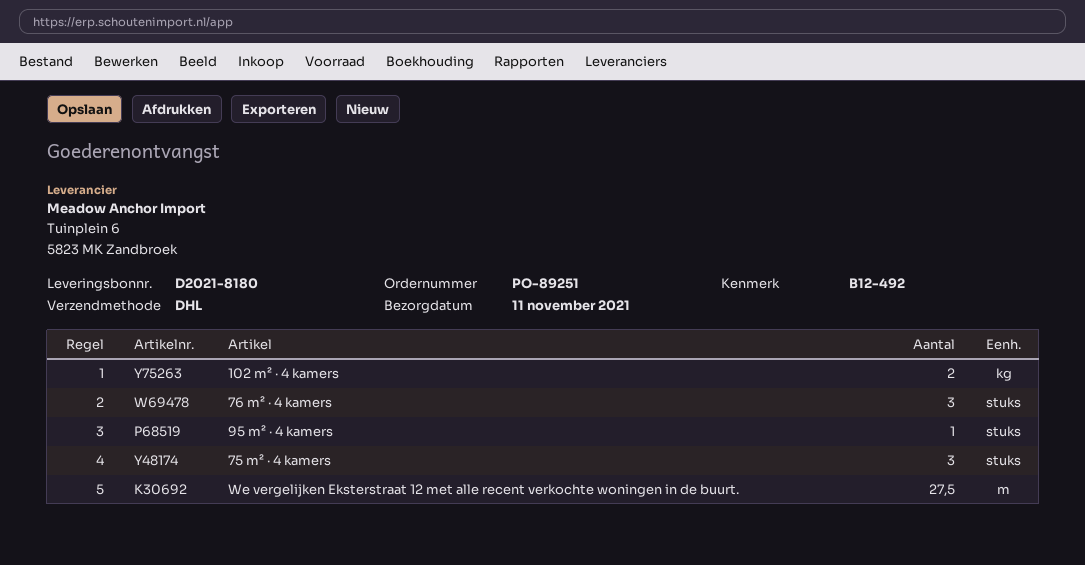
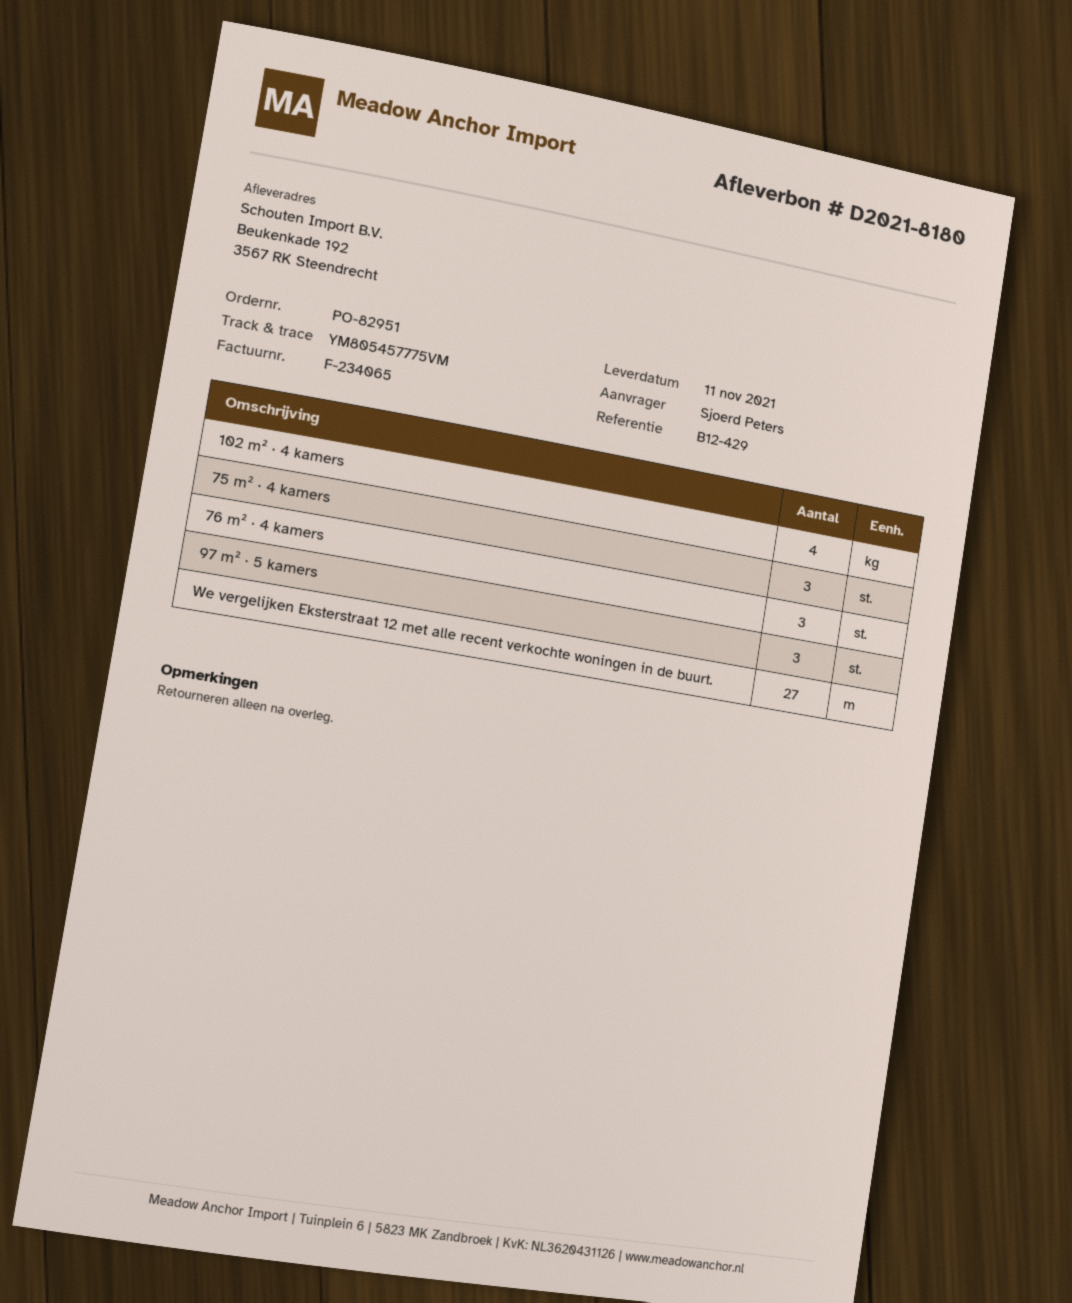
order number: PO-89251 -> PO-82951
reference: B12-492 -> B12-429
102 m² · 4 kamers: 2 -> 4
95 m² · 4 kamers: 1 -> none
We vergelijken Eksterstraat 12 met alle recent verkochte woningen in de buurt.: 27.5 -> 27
97 m² · 5 kamers: none -> 3

